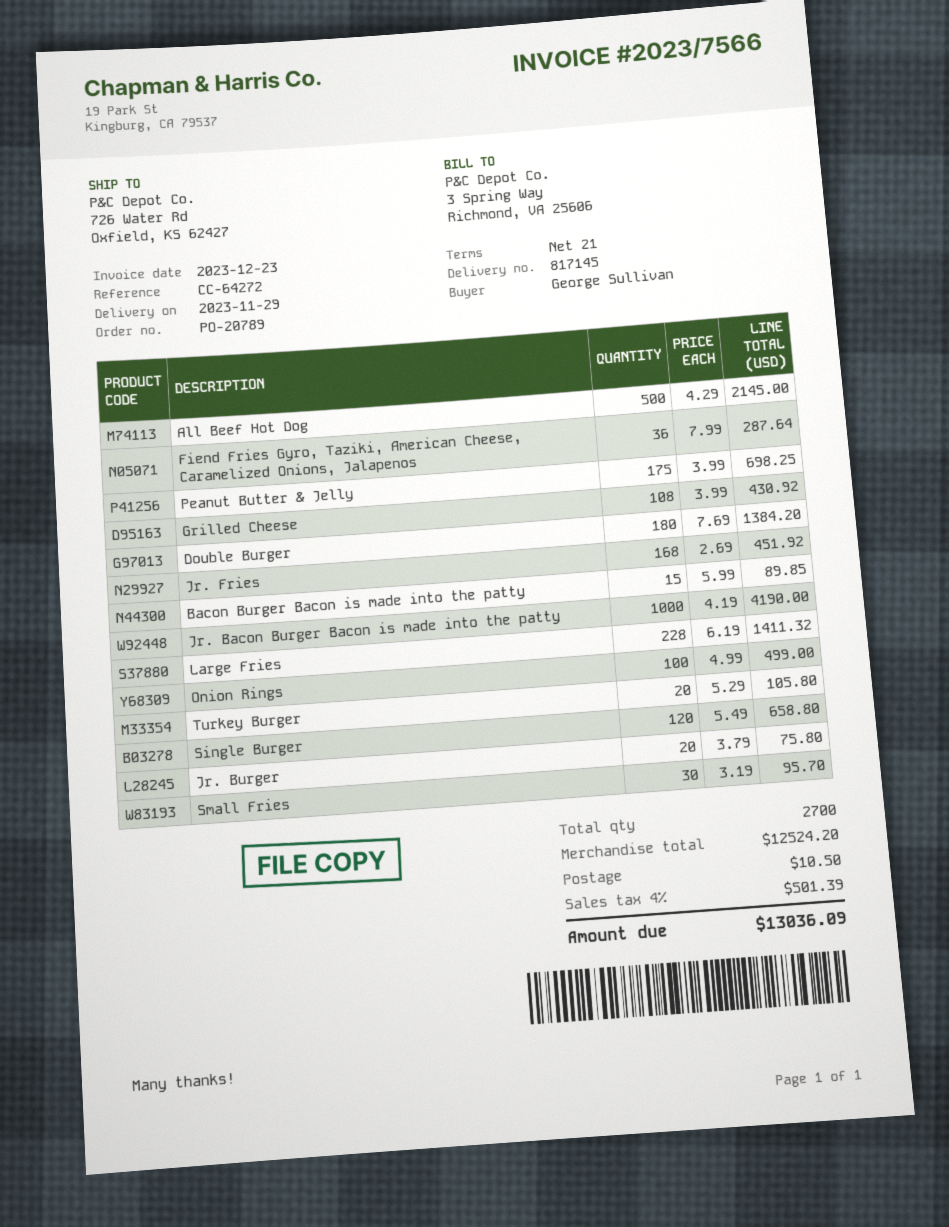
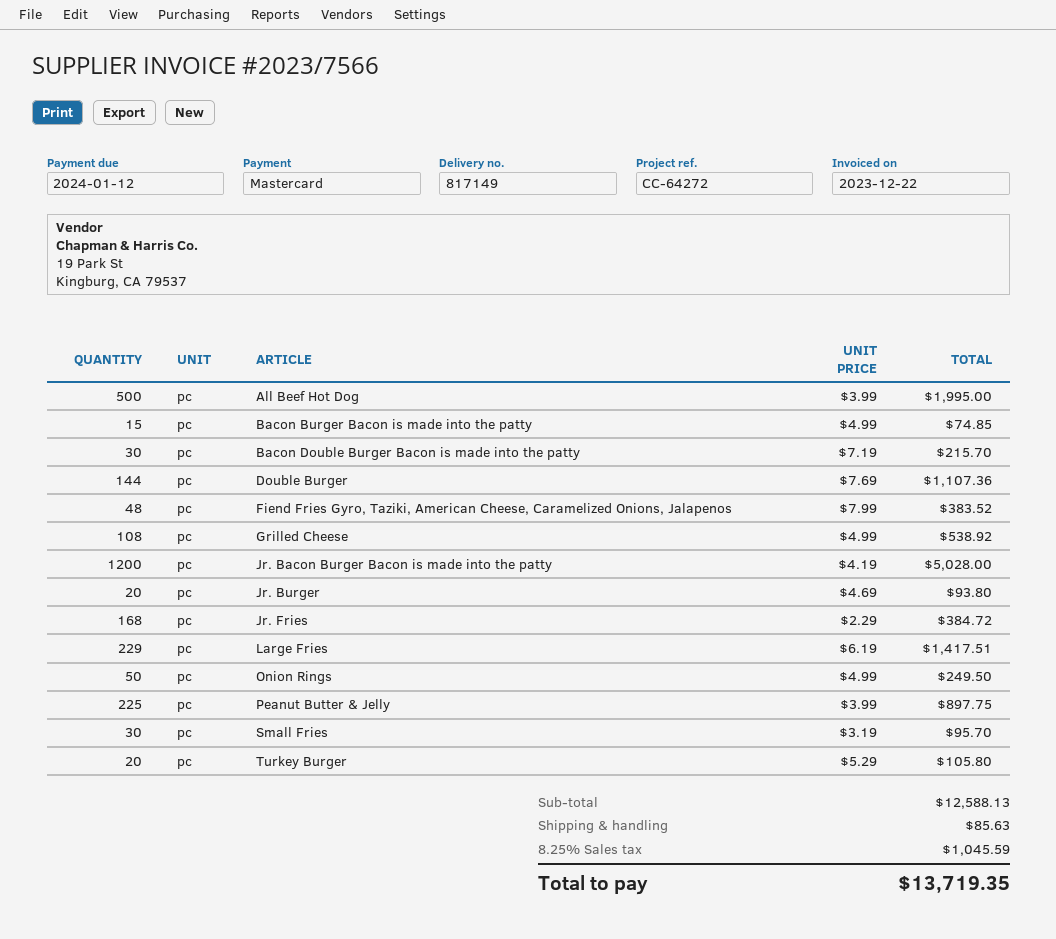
delivery note number: 817145 -> 817149
invoice date: 2023-12-23 -> 2023-12-22
All Beef Hot Dog: 500 x 4.29 = 2145.00 -> 500 x 3.99 = 1995.00
Fiend Fries Gyro, Taziki, American Cheese, Caramelized Onions, Jalapenos: 36 x 7.99 = 287.64 -> 48 x 7.99 = 383.52
Peanut Butter & Jelly: 175 x 3.99 = 698.25 -> 225 x 3.99 = 897.75
Grilled Cheese: 108 x 3.99 = 430.92 -> 108 x 4.99 = 538.92
Double Burger: 180 x 7.69 = 1384.20 -> 144 x 7.69 = 1107.36
Jr. Fries: 168 x 2.69 = 451.92 -> 168 x 2.29 = 384.72
Bacon Burger Bacon is made into the patty: 15 x 5.99 = 89.85 -> 15 x 4.99 = 74.85
Jr. Bacon Burger Bacon is made into the patty: 1000 x 4.19 = 4190.00 -> 1200 x 4.19 = 5028.00
Large Fries: 228 x 6.19 = 1411.32 -> 229 x 6.19 = 1417.51
Onion Rings: 100 x 4.99 = 499.00 -> 50 x 4.99 = 249.50
Single Burger: 120 x 5.49 = 658.80 -> none
Jr. Burger: 20 x 3.79 = 75.80 -> 20 x 4.69 = 93.80
Bacon Double Burger Bacon is made into the patty: none -> 30 x 7.19 = 215.70
subtotal: 12524.20 -> 12588.13
shipping: 10.50 -> 85.63
tax: 4% = 501.39 -> 8.25% = 1045.59
total: 13036.09 -> 13719.35

